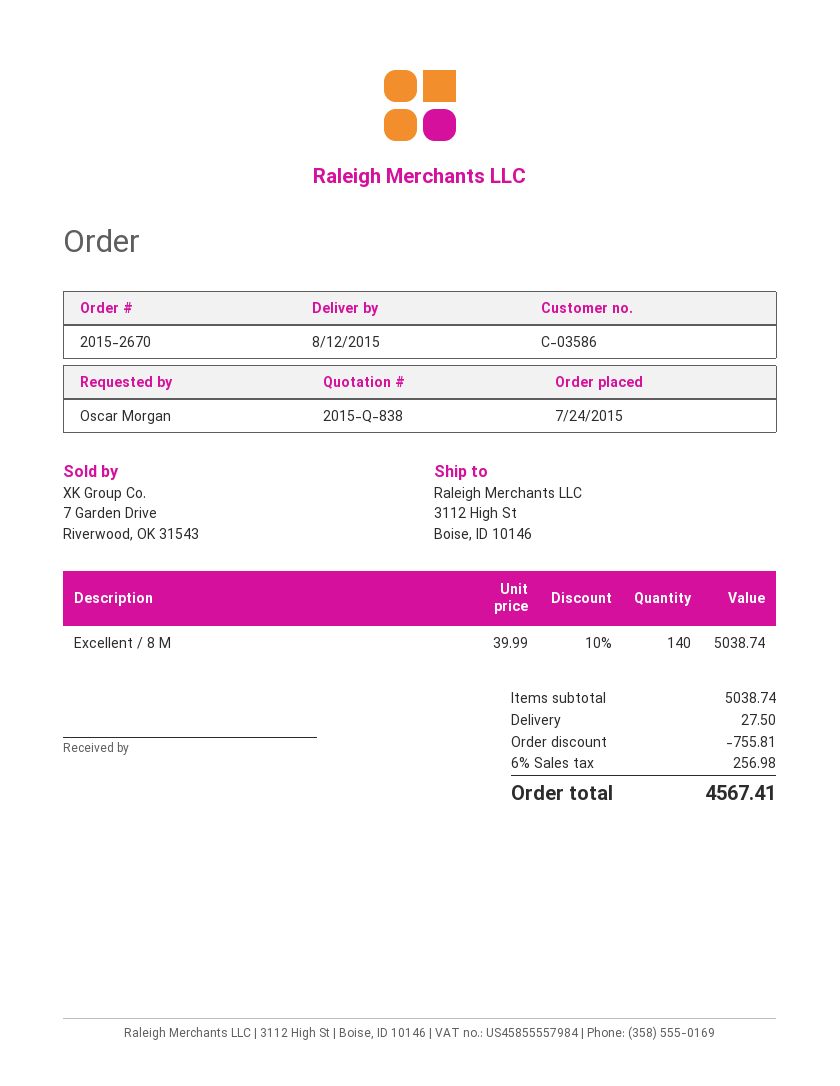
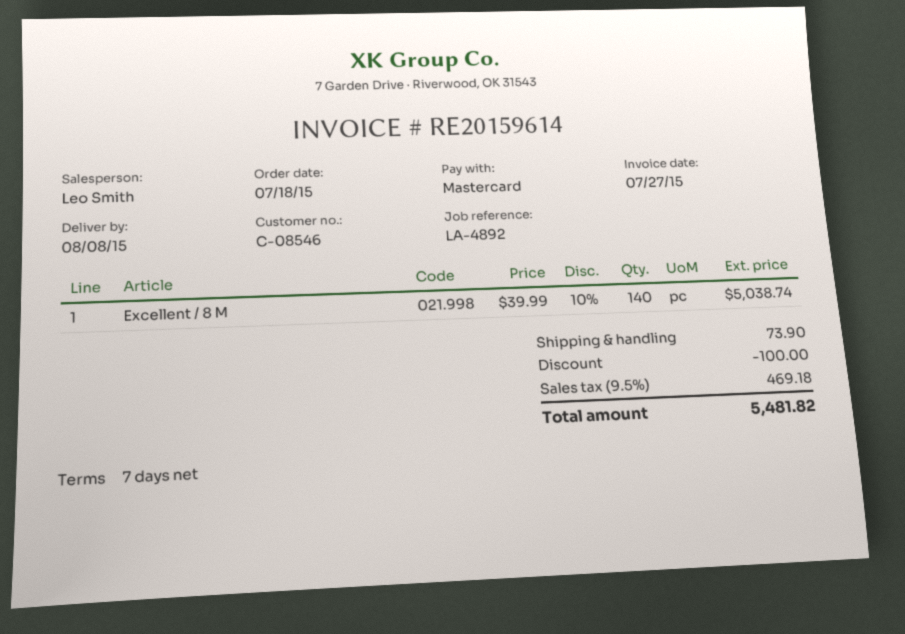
order date: 2015-07-24 -> 2015-07-18
delivery date: 2015-08-12 -> 2015-08-08
customer number: C-03586 -> C-08546
discount: 755.81 -> 100.00
shipping: 27.50 -> 73.90
tax: 6% = 256.98 -> 9.5% = 469.18
total: 4567.41 -> 5481.82

